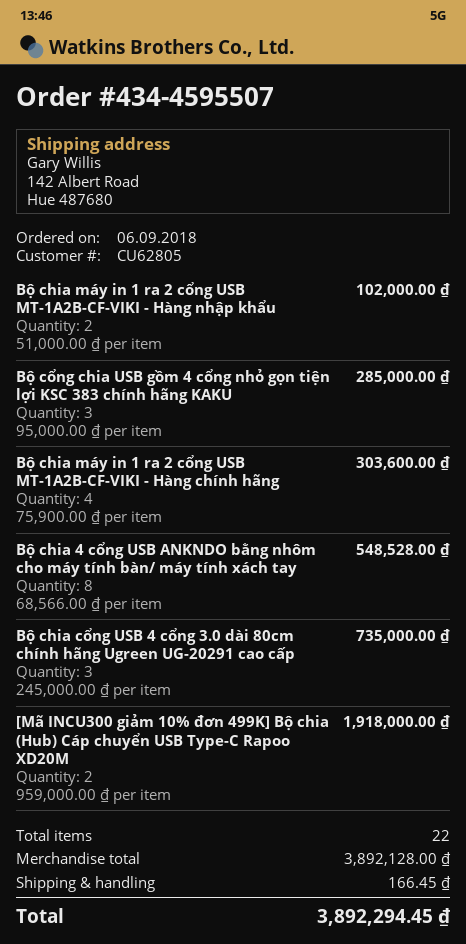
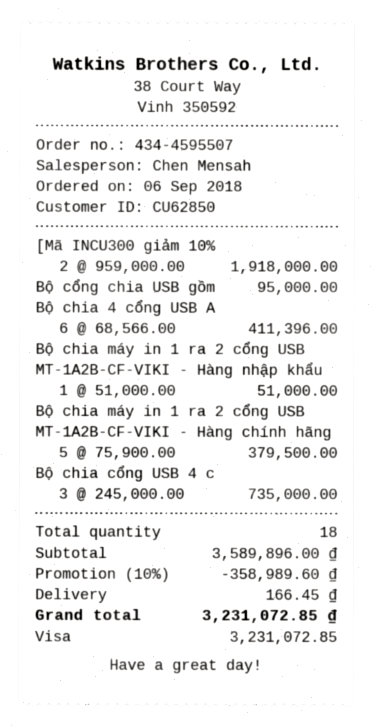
customer number: CU62805 -> CU62850
Bộ chia máy in 1 ra 2 cổng USB MT-1A2B-CF-VIKI - Hàng nhập khẩu: 2 x 51000.00 = 102000.00 -> 1 x 51000.00 = 51000.00
Bộ cổng chia USB gồm 4 cổng nhỏ gọn tiện lợi KSC 383 chính hãng KAKU: 3 x 95000.00 = 285000.00 -> 1 x 95000.00 = 95000.00
Bộ chia máy in 1 ra 2 cổng USB MT-1A2B-CF-VIKI - Hàng chính hãng: 4 x 75900.00 = 303600.00 -> 5 x 75900.00 = 379500.00
Bộ chia 4 cổng USB ANKNDO bằng nhôm cho máy tính bàn/ máy tính xách tay: 8 x 68566.00 = 548528.00 -> 6 x 68566.00 = 411396.00
total quantity: 22 -> 18
subtotal: 3892128.00 -> 3589896.00
discount: none -> 10% = 358989.60
total: 3892294.45 -> 3231072.85

